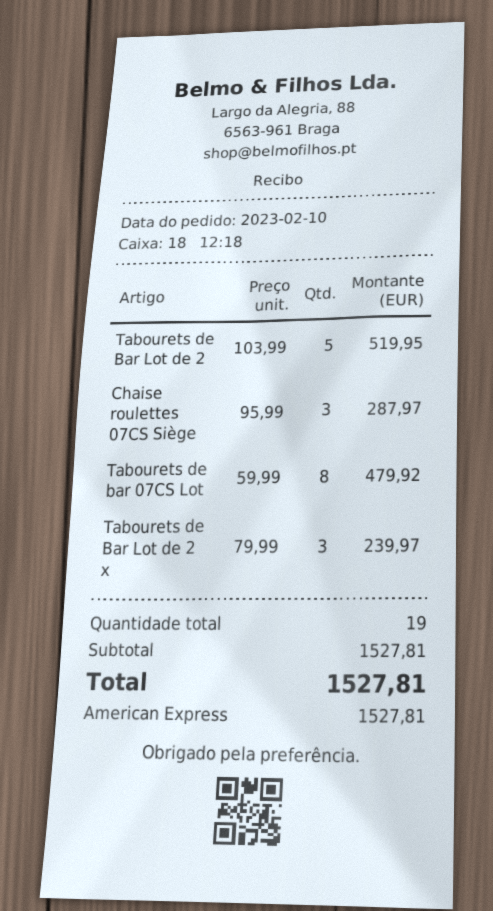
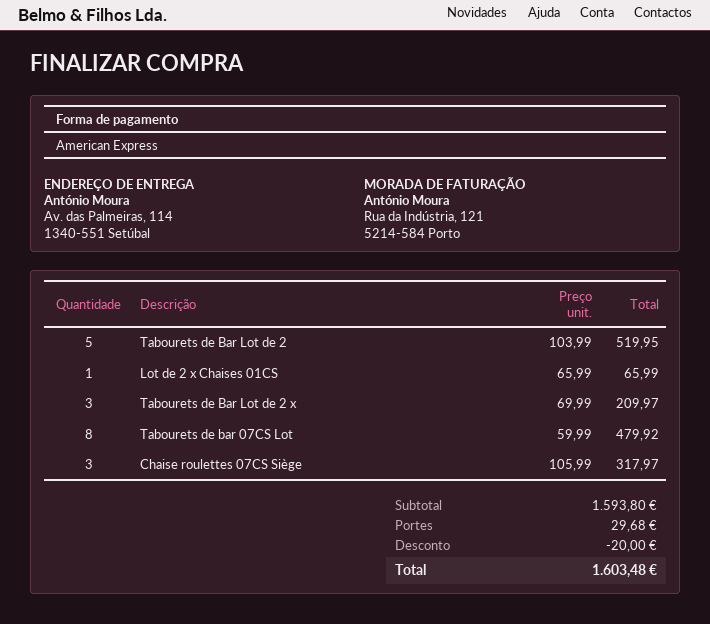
Chaise roulettes 07CS Siège: 3 x 95.99 = 287.97 -> 3 x 105.99 = 317.97
Tabourets de Bar Lot de 2 x: 3 x 79.99 = 239.97 -> 3 x 69.99 = 209.97
Lot de 2 x Chaises 01CS: none -> 1 x 65.99 = 65.99
subtotal: 1527.81 -> 1593.80
discount: none -> 20.00
shipping: none -> 29.68
total: 1527.81 -> 1603.48

